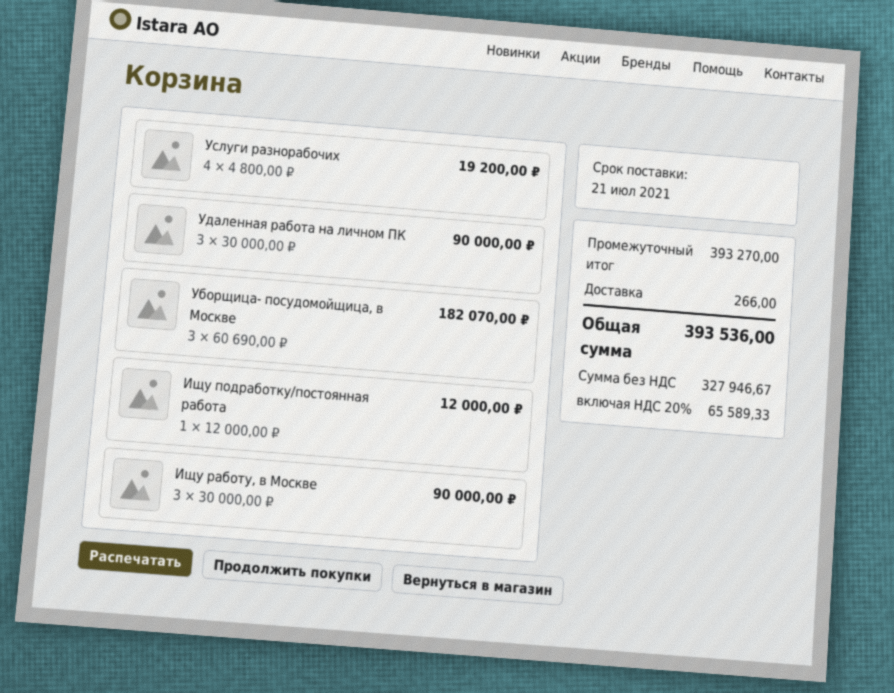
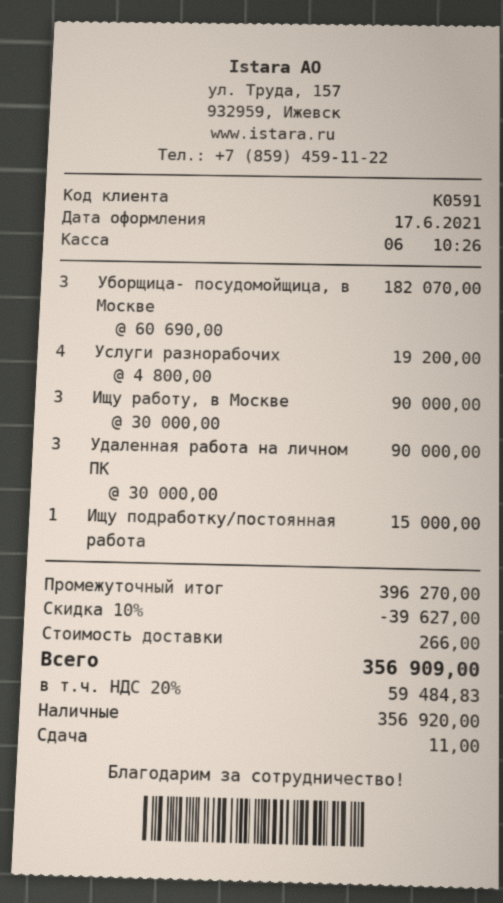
Ищу подработку/постоянная работа: 1 x 12000.00 = 12000.00 -> 1 x 15000.00 = 15000.00
subtotal: 393270.00 -> 396270.00
discount: none -> 10% = 39627.00
tax: 20% = 65589.33 -> 20% = 59484.83
total: 393536.00 -> 356909.00

